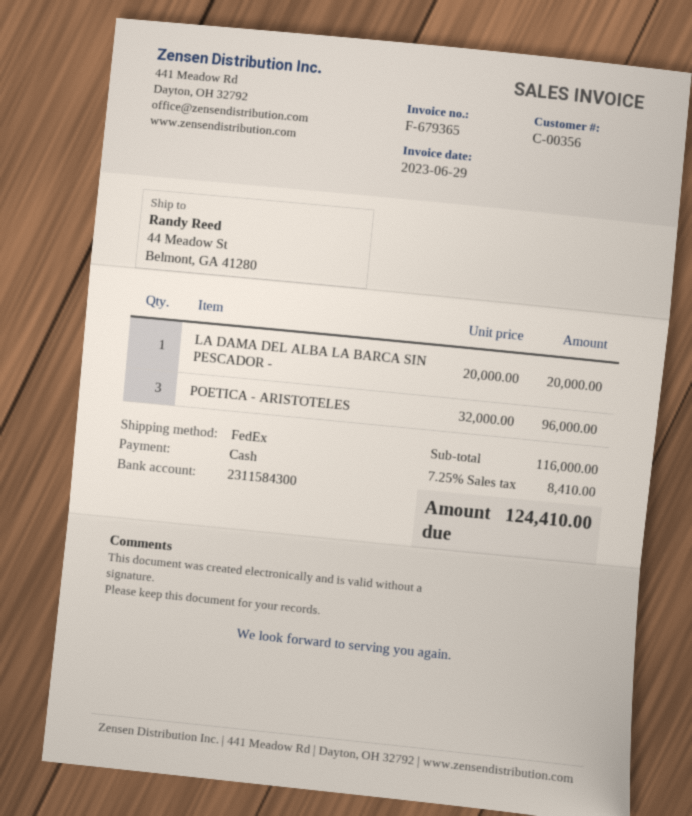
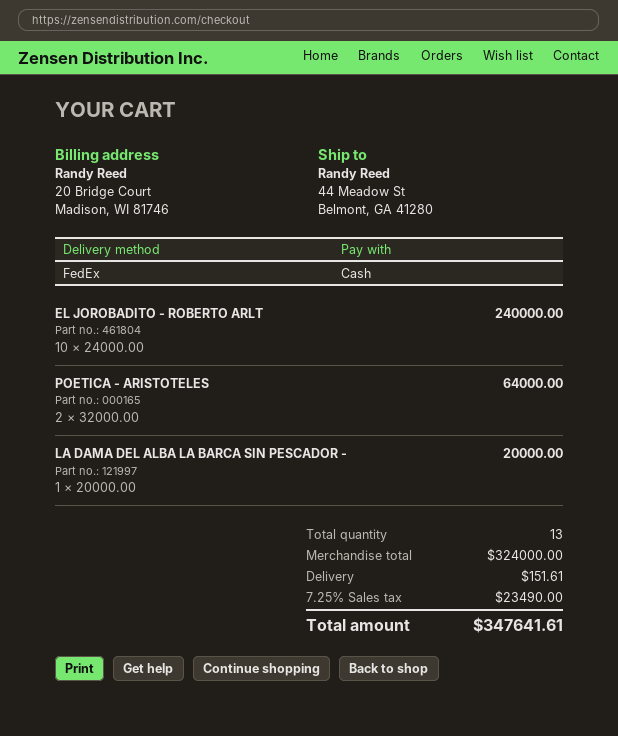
POETICA - ARISTOTELES: 3 x 32000.00 = 96000.00 -> 2 x 32000.00 = 64000.00
EL JOROBADITO - ROBERTO ARLT: none -> 10 x 24000.00 = 240000.00
subtotal: 116000.00 -> 324000.00
shipping: none -> 151.61
tax: 7.25% = 8410.00 -> 7.25% = 23490.00
total: 124410.00 -> 347641.61

